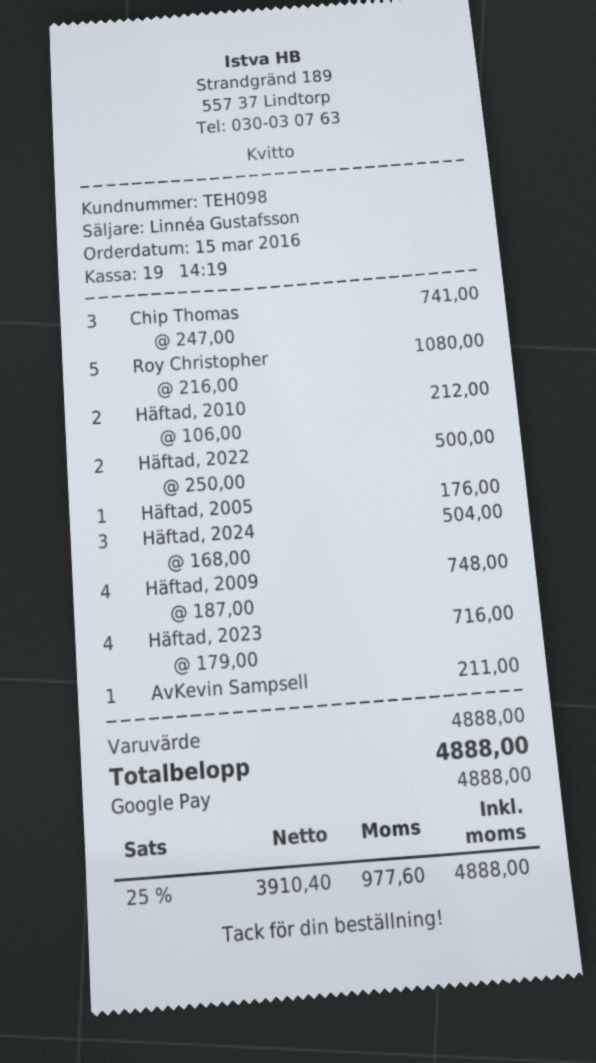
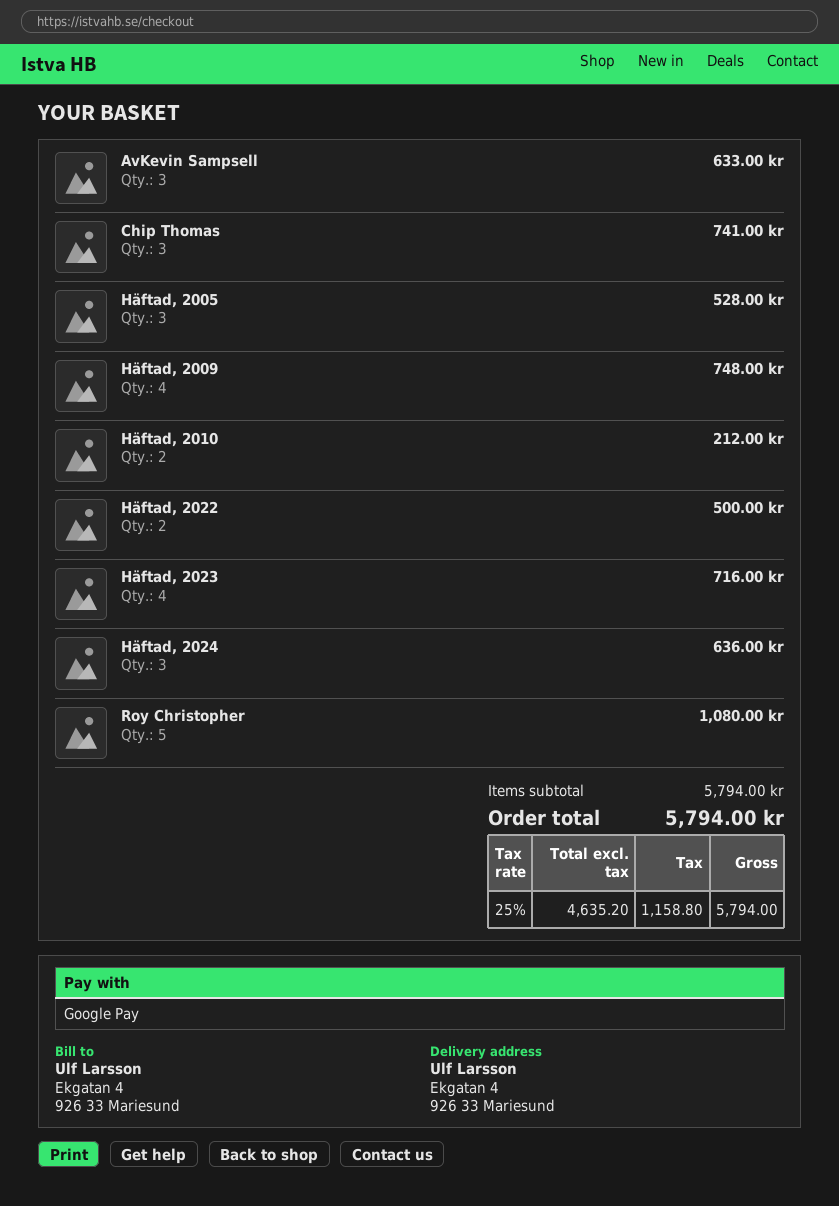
Häftad, 2005: 1 for 176.00 -> 3 for 528.00
Häftad, 2024: 3 for 504.00 -> 3 for 636.00
AvKevin Sampsell: 1 for 211.00 -> 3 for 633.00
subtotal: 4888.00 -> 5794.00
net: 3910.40 -> 4635.20
tax: 25% = 977.60 -> 25% = 1158.80
total: 4888.00 -> 5794.00

